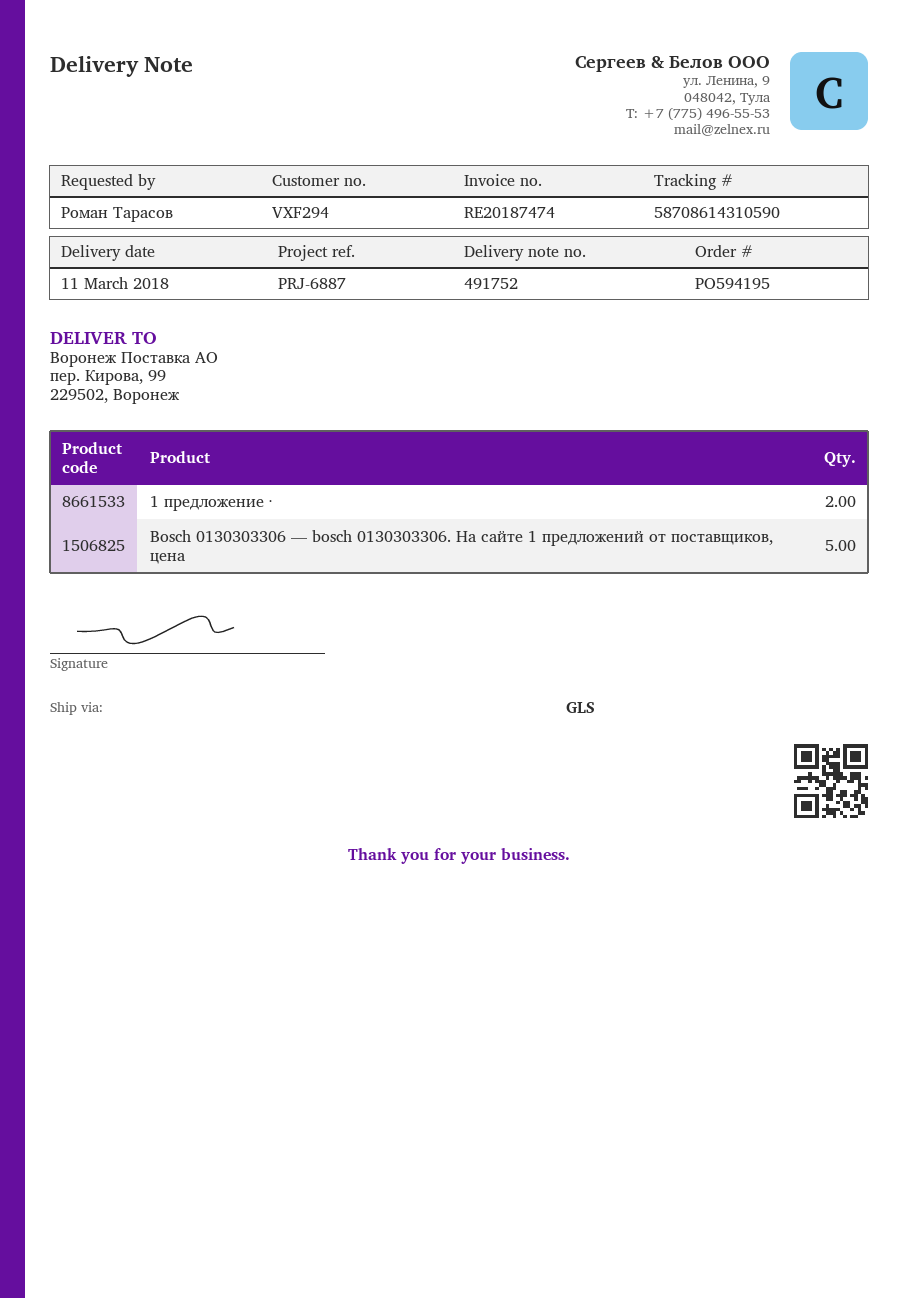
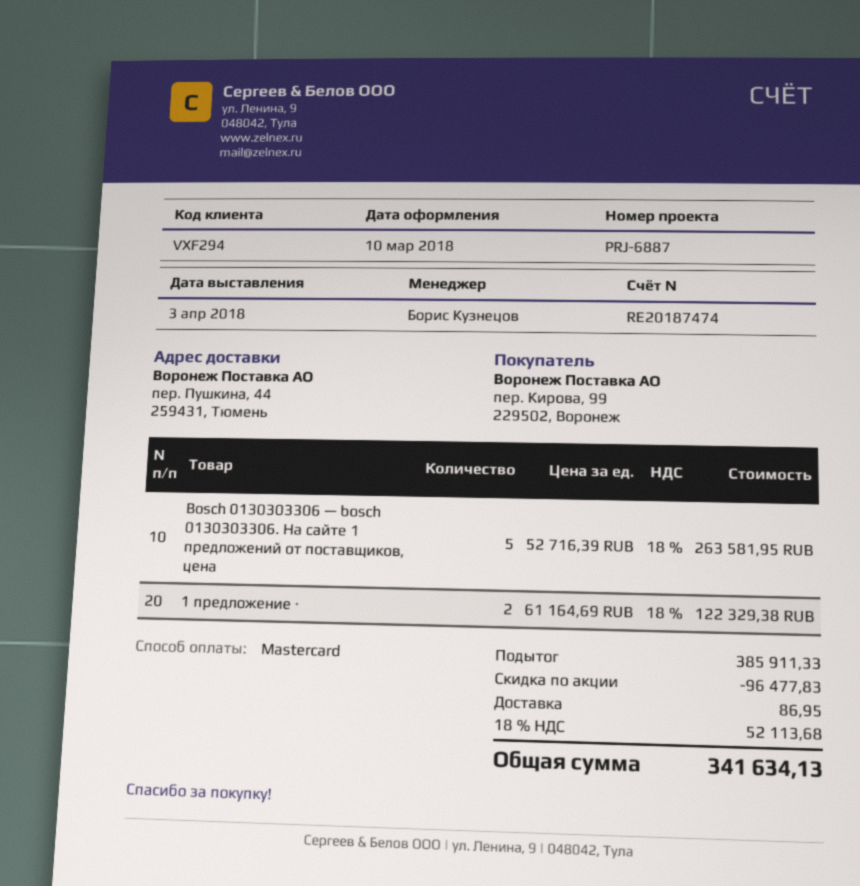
ship to: пер. Кирова, 99, 229502, Воронеж -> пер. Пушкина, 44, 259431, Тюмень

